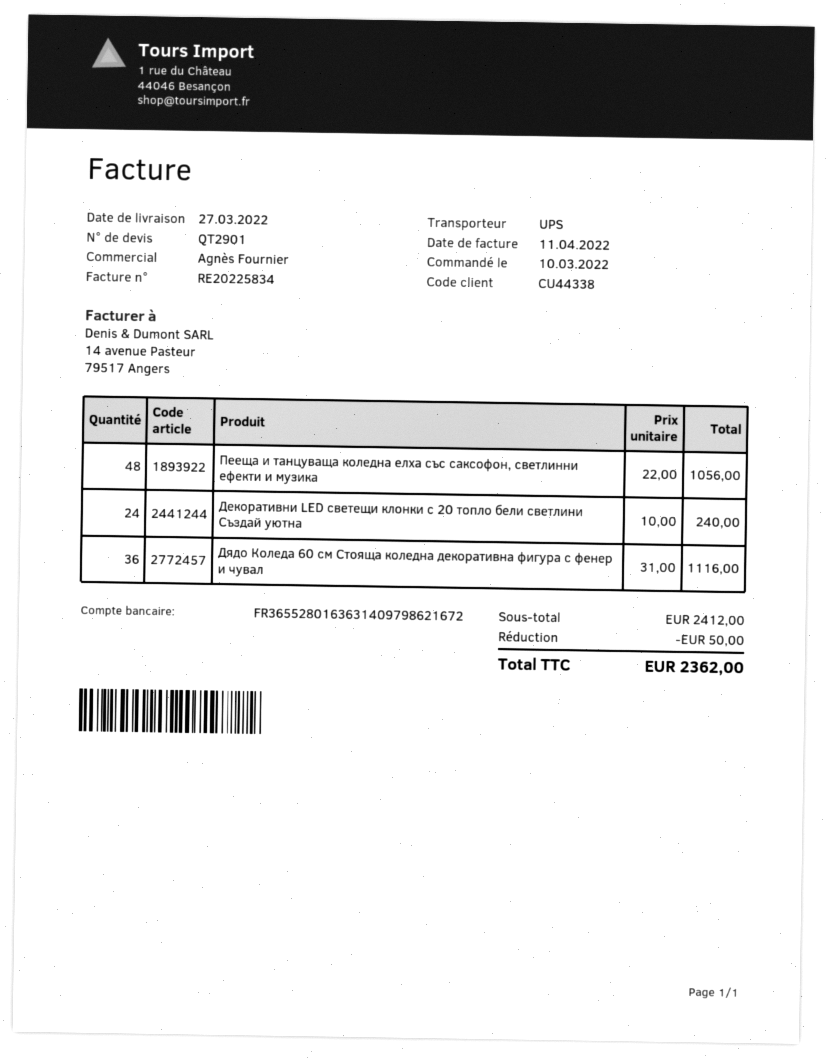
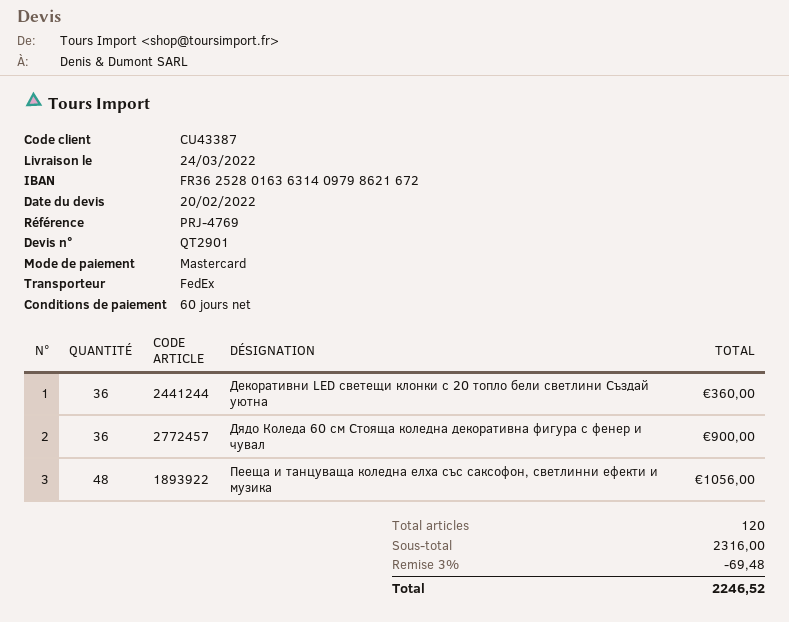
delivery date: 2022-03-27 -> 2022-03-24
customer number: CU44338 -> CU43387
bank account: FR3655280163631409798621672 -> FR3625280163631409798621672
shipping method: UPS -> FedEx
Декоративни LED светещи клонки с 20 топло бели светлини Създай уютна: 24 for 240.00 -> 36 for 360.00
Дядо Коледа 60 см Стояща коледна декоративна фигура с фенер и чувал: 36 for 1116.00 -> 36 for 900.00
subtotal: 2412.00 -> 2316.00
discount: 50.00 -> 69.48
total: 2362.00 -> 2246.52

